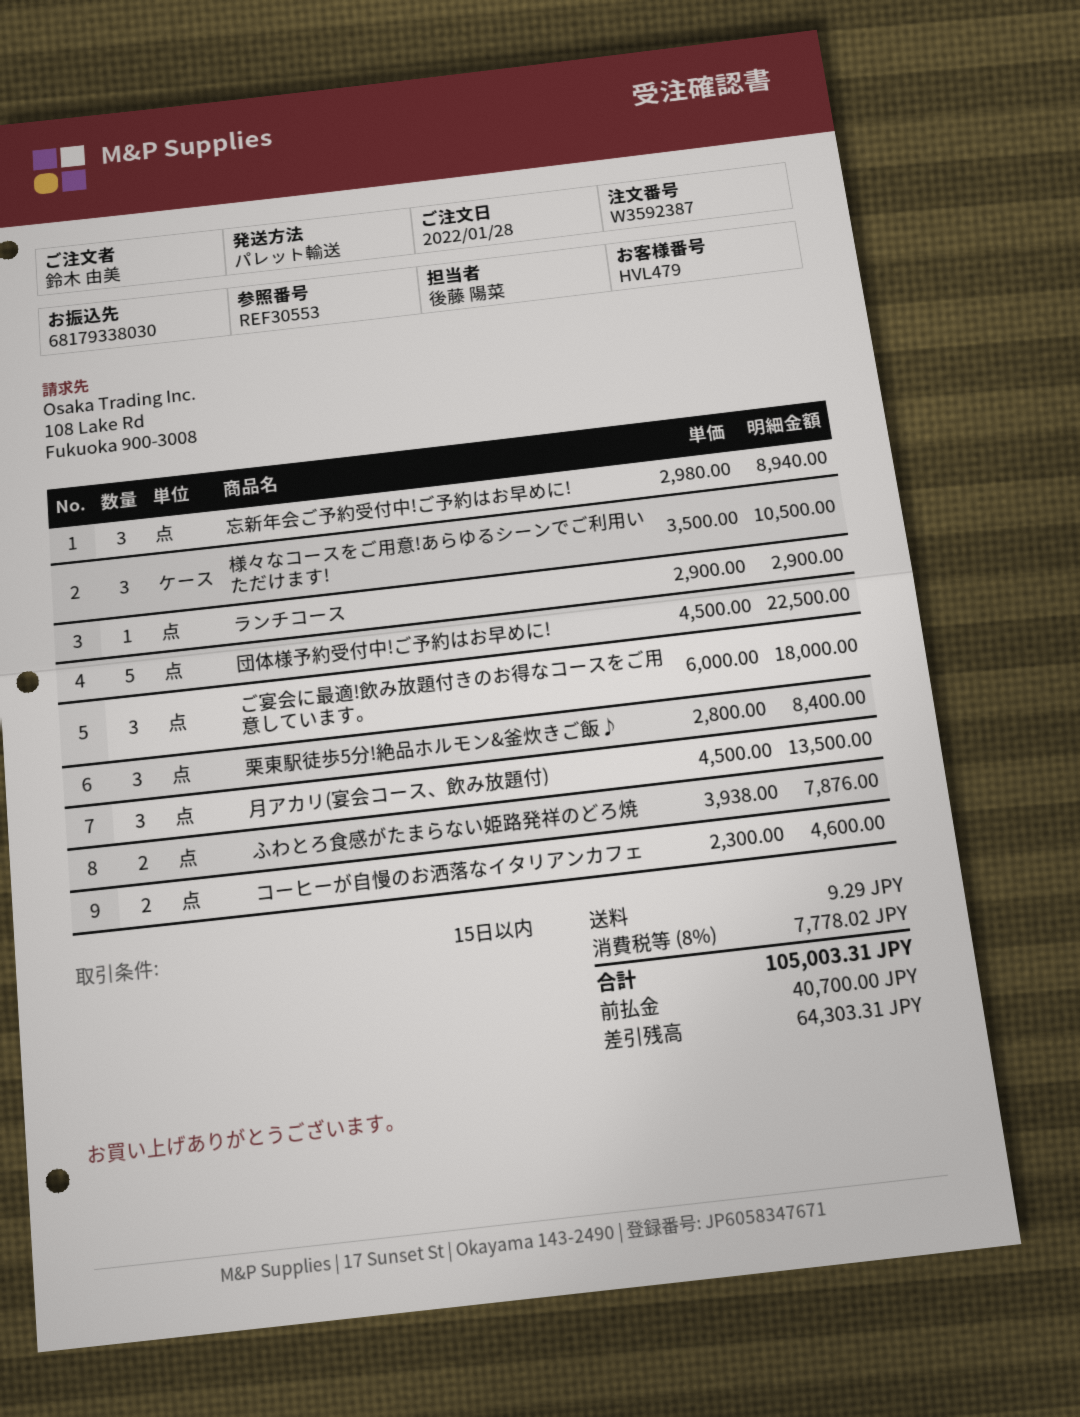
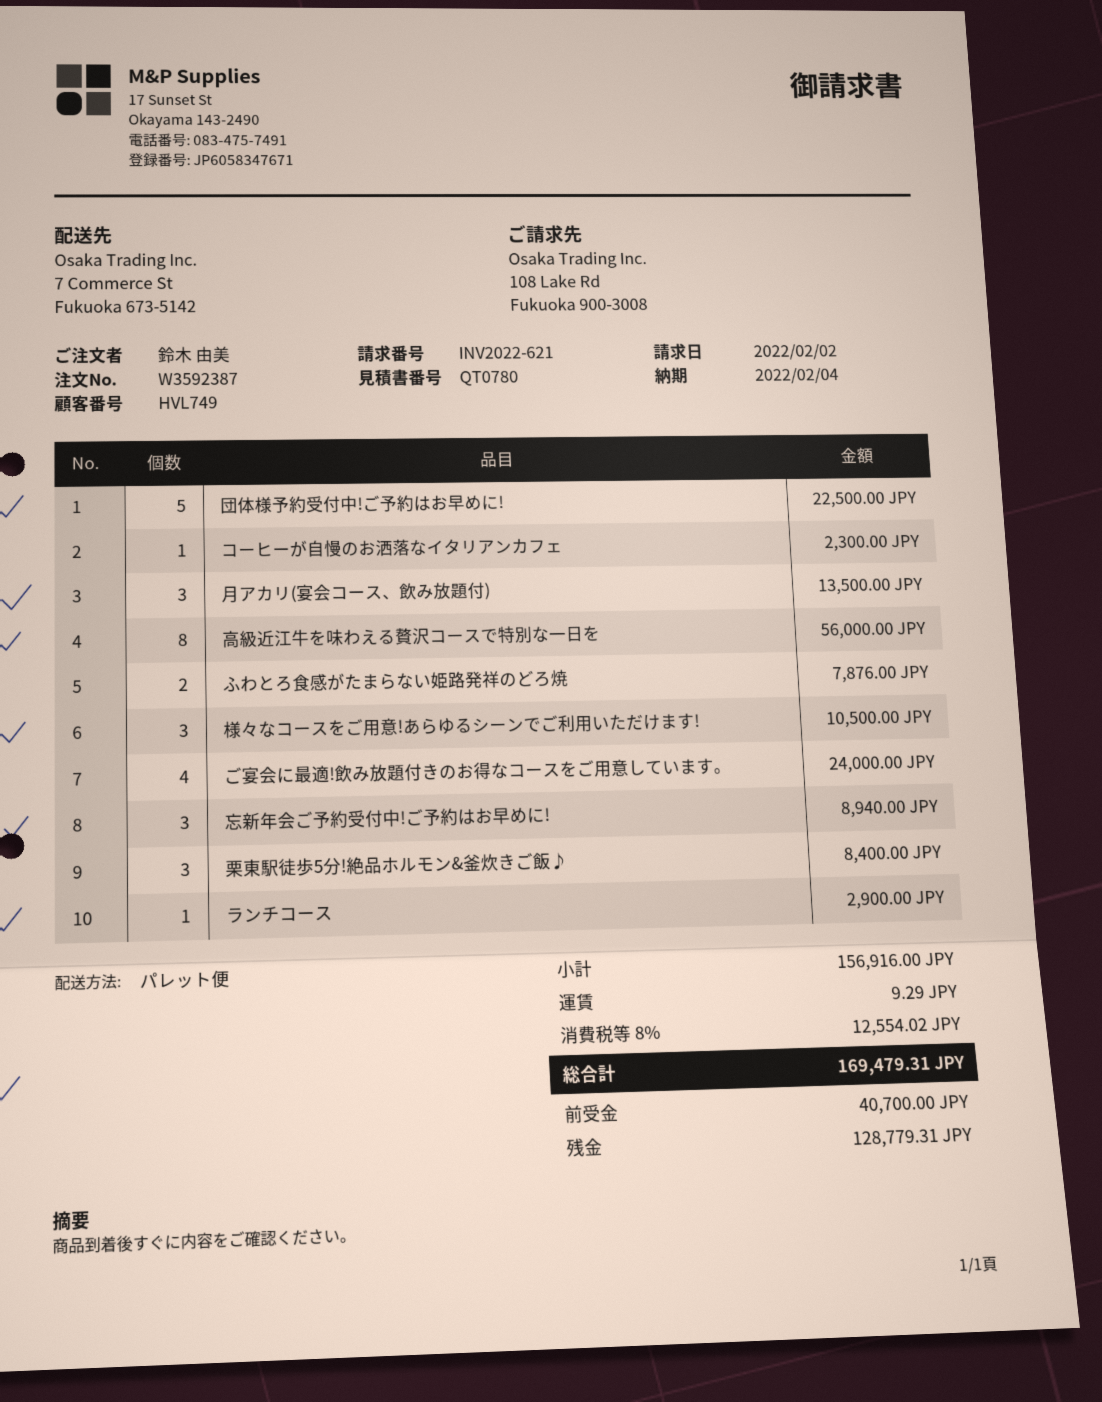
customer number: HVL479 -> HVL749
ご宴会に最適!飲み放題付きのお得なコースをご用意しています。: 3 for 18000.00 -> 4 for 24000.00
コーヒーが自慢のお洒落なイタリアンカフェ: 2 for 4600.00 -> 1 for 2300.00
高級近江牛を味わえる贅沢コースで特別な一日を: none -> 8 for 56000.00
tax: 8% = 7778.02 -> 8% = 12554.02
total: 105003.31 -> 169479.31
balance: 64303.31 -> 128779.31

